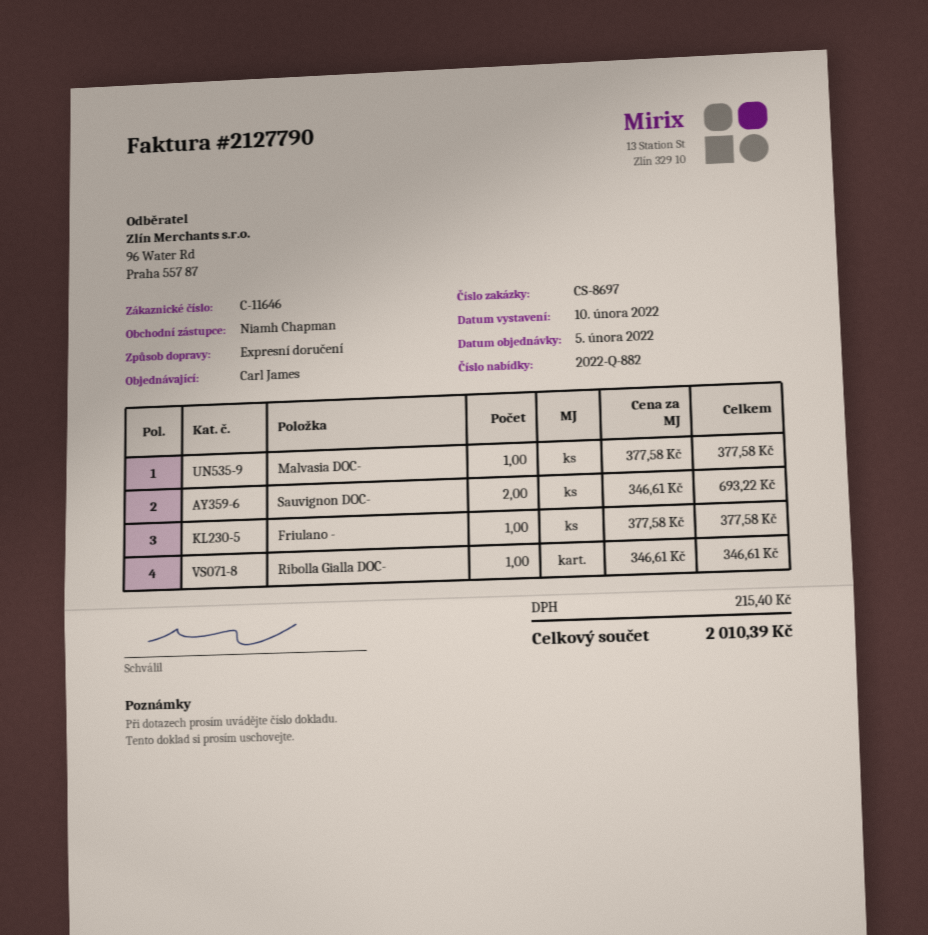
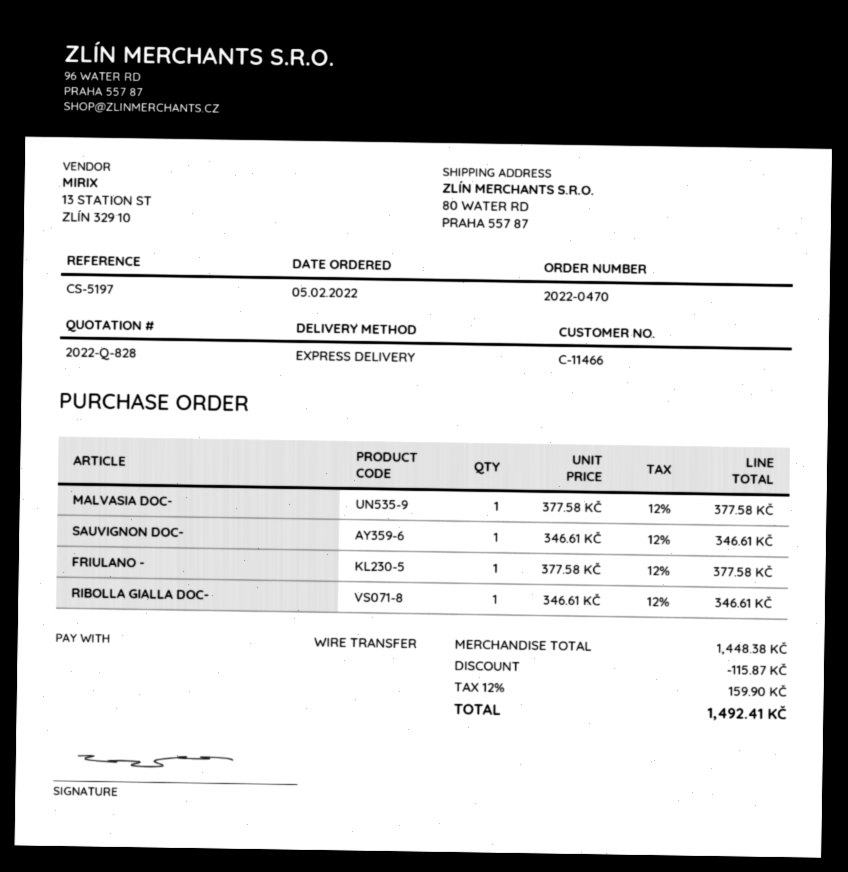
quote number: 2022-Q-882 -> 2022-Q-828
customer number: C-11646 -> C-11466
reference: CS-8697 -> CS-5197
Sauvignon DOC-: 2 x 346.61 = 693.22 -> 1 x 346.61 = 346.61
discount: none -> 115.87
tax: 215.40 -> 159.90
total: 2010.39 -> 1492.41

